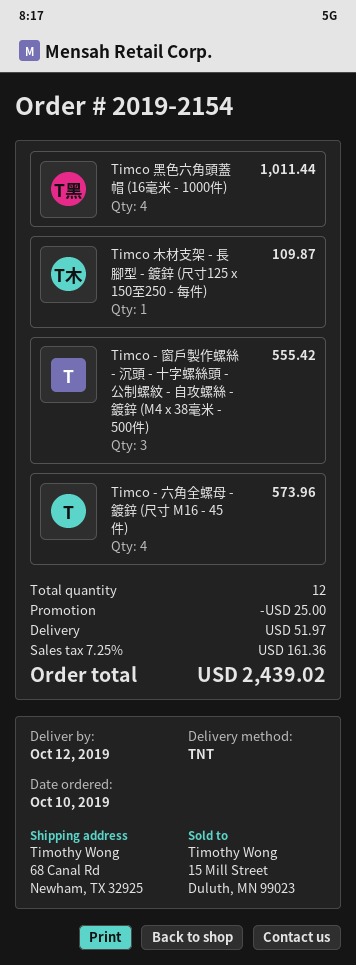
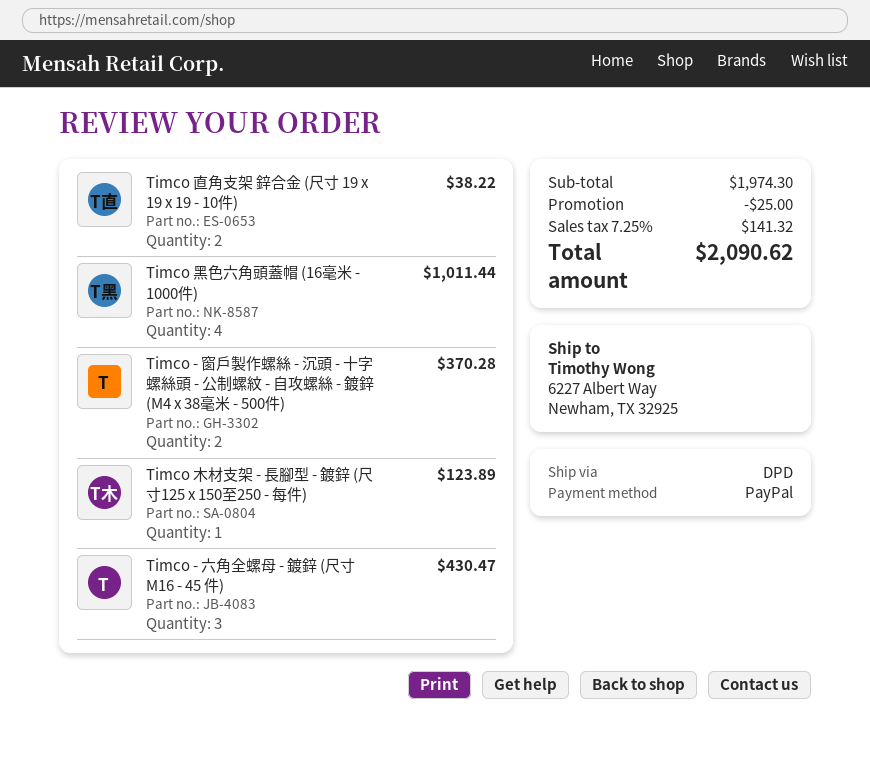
shipping method: TNT -> DPD
ship to: 68 Canal Rd, Newham, TX 32925 -> 6227 Albert Way, Newham, TX 32925
Timco 木材支架 - 長腳型 - 鍍鋅 (尺寸125 x 150至250 - 每件): 1 for 109.87 -> 1 for 123.89
Timco - 窗戶製作螺絲 - 沉頭 - 十字螺絲頭 - 公制螺紋 - 自攻螺絲 - 鍍鋅 (M4 x 38毫米 - 500件): 3 for 555.42 -> 2 for 370.28
Timco - 六角全螺母 - 鍍鋅 (尺寸 M16 - 45 件): 4 for 573.96 -> 3 for 430.47
Timco 直角支架 鋅合金 (尺寸 19 x 19 x 19 - 10件): none -> 2 for 38.22
shipping: 51.97 -> none
tax: 7.25% = 161.36 -> 7.25% = 141.32
total: 2439.02 -> 2090.62

